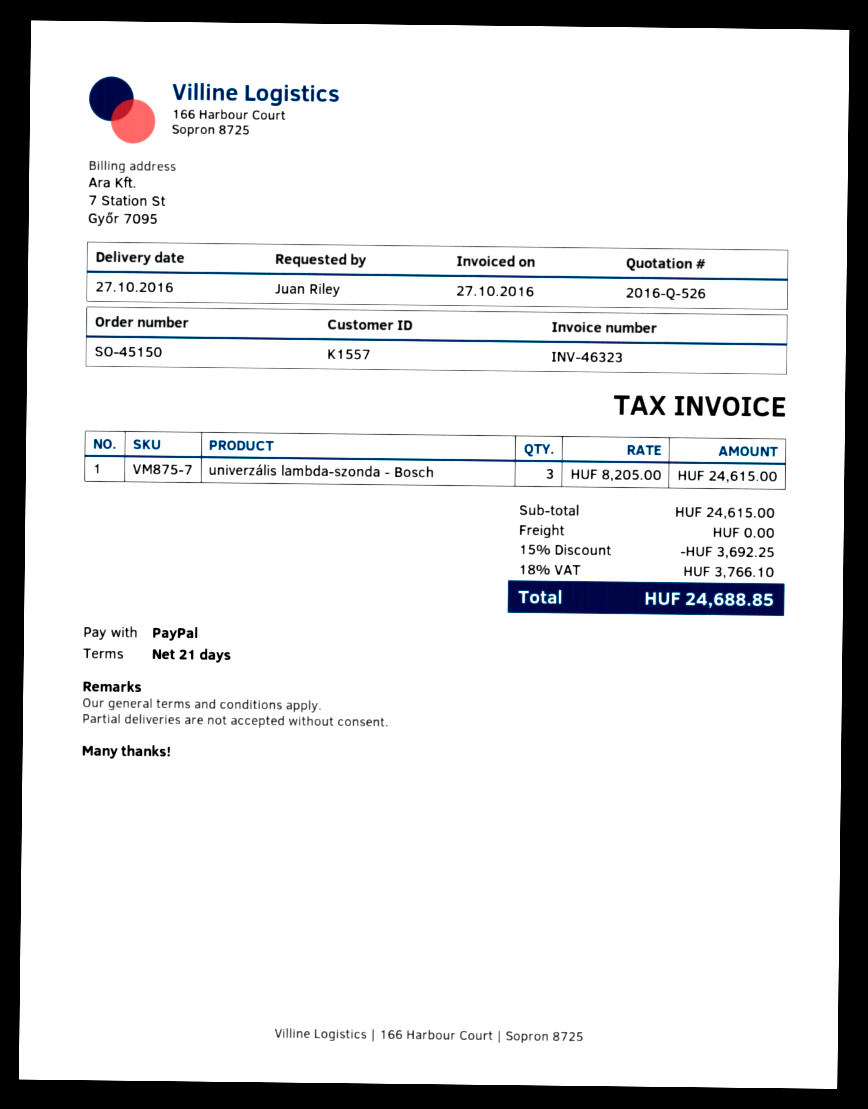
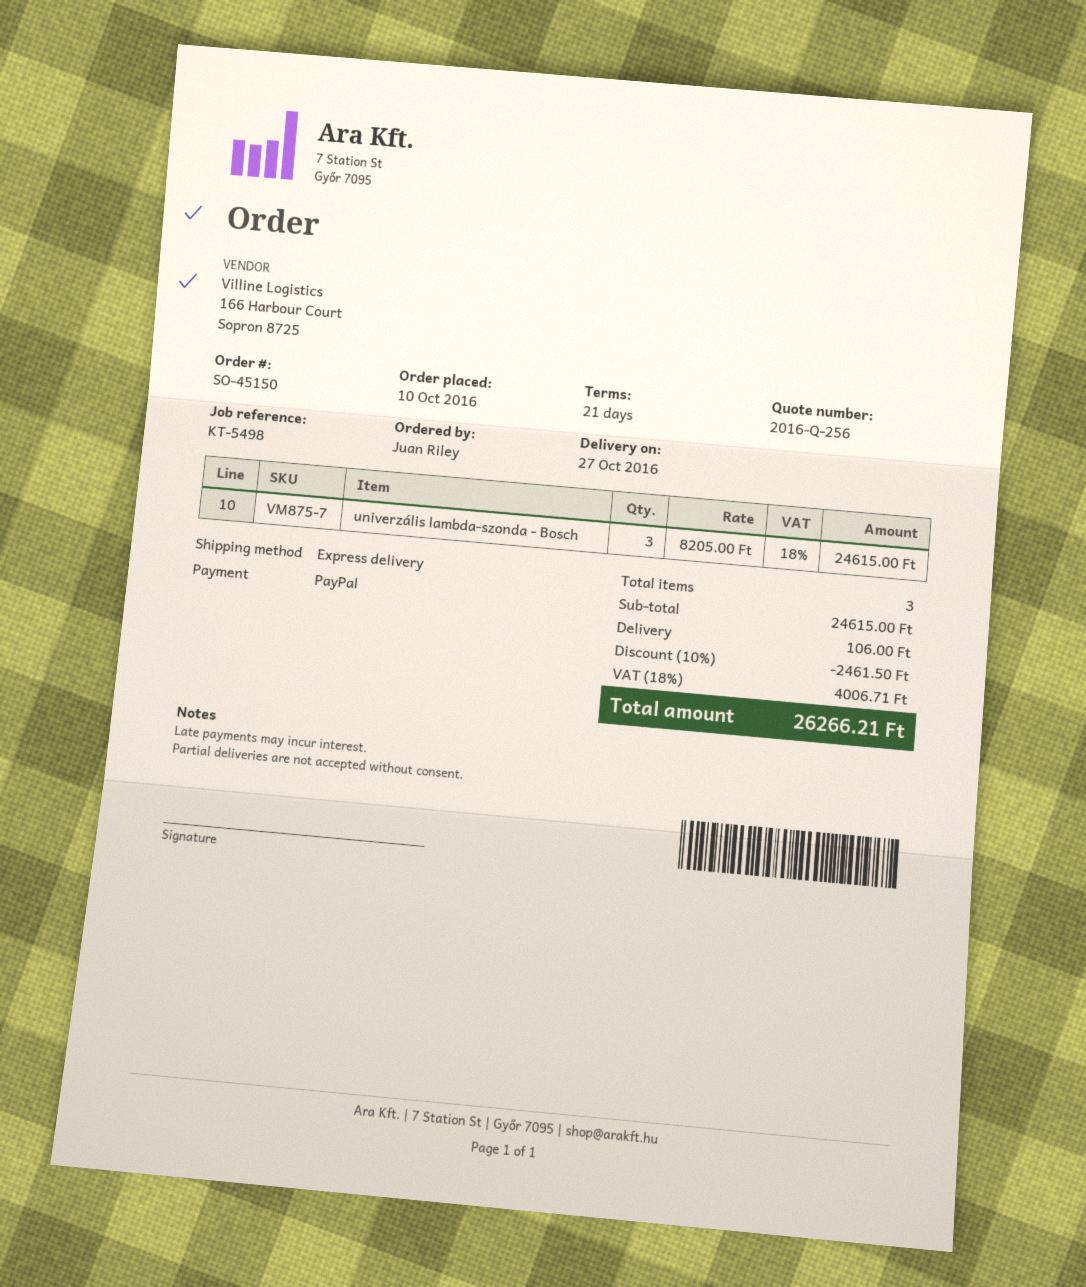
quote number: 2016-Q-526 -> 2016-Q-256
discount: 15% = 3692.25 -> 10% = 2461.50
shipping: 0.00 -> 106.00
tax: 18% = 3766.10 -> 18% = 4006.71
total: 24688.85 -> 26266.21

